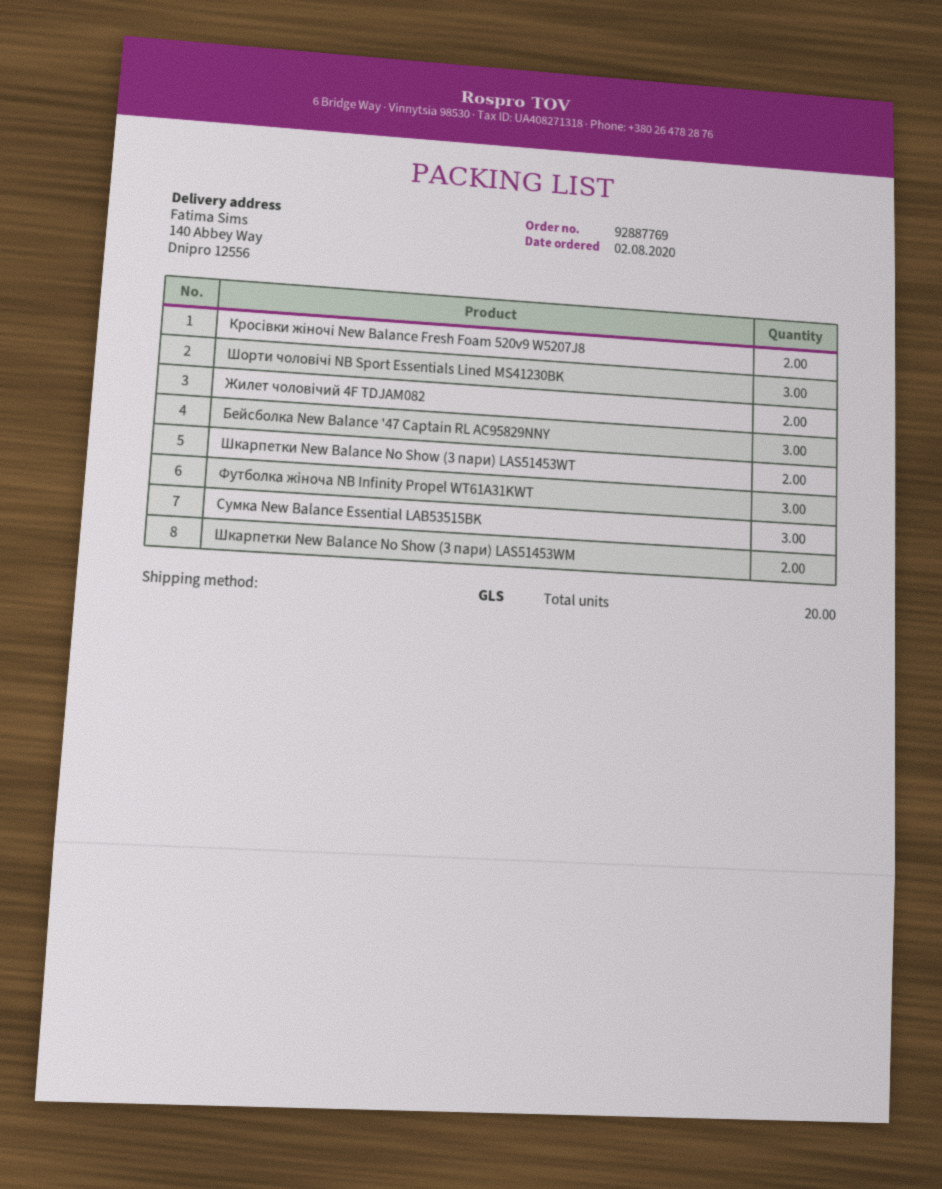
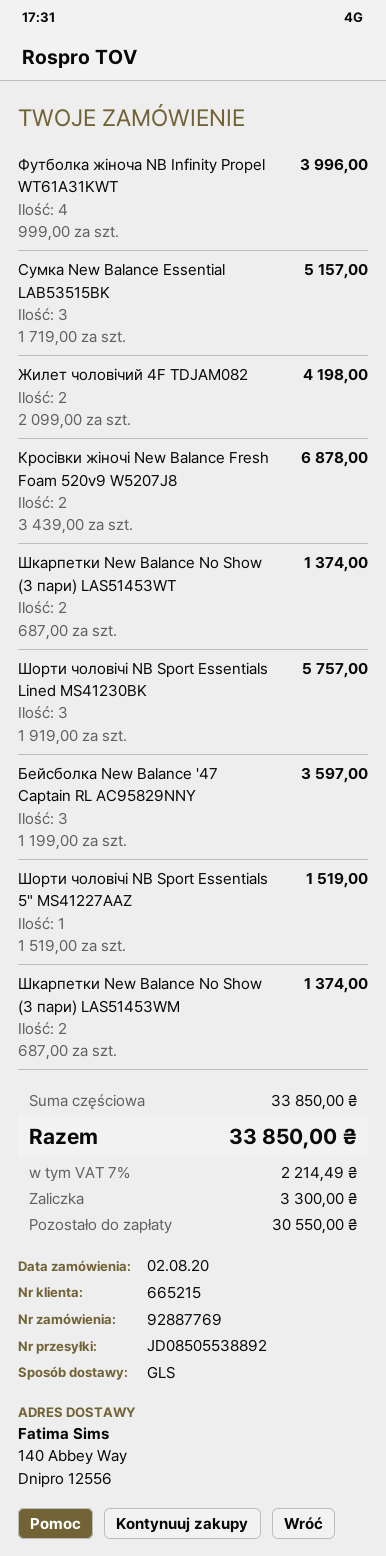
Футболка жіноча NB Infinity Propel WT61A31KWT: 3 -> 4
Шорти чоловічі NB Sport Essentials 5" MS41227AAZ: none -> 1

